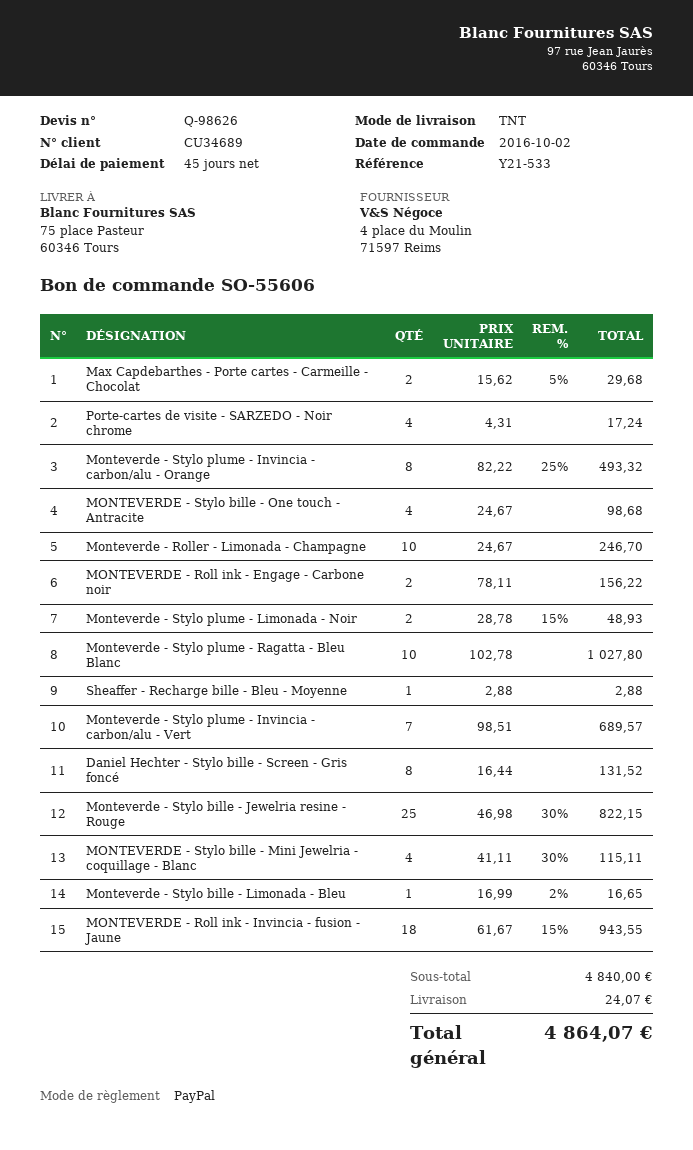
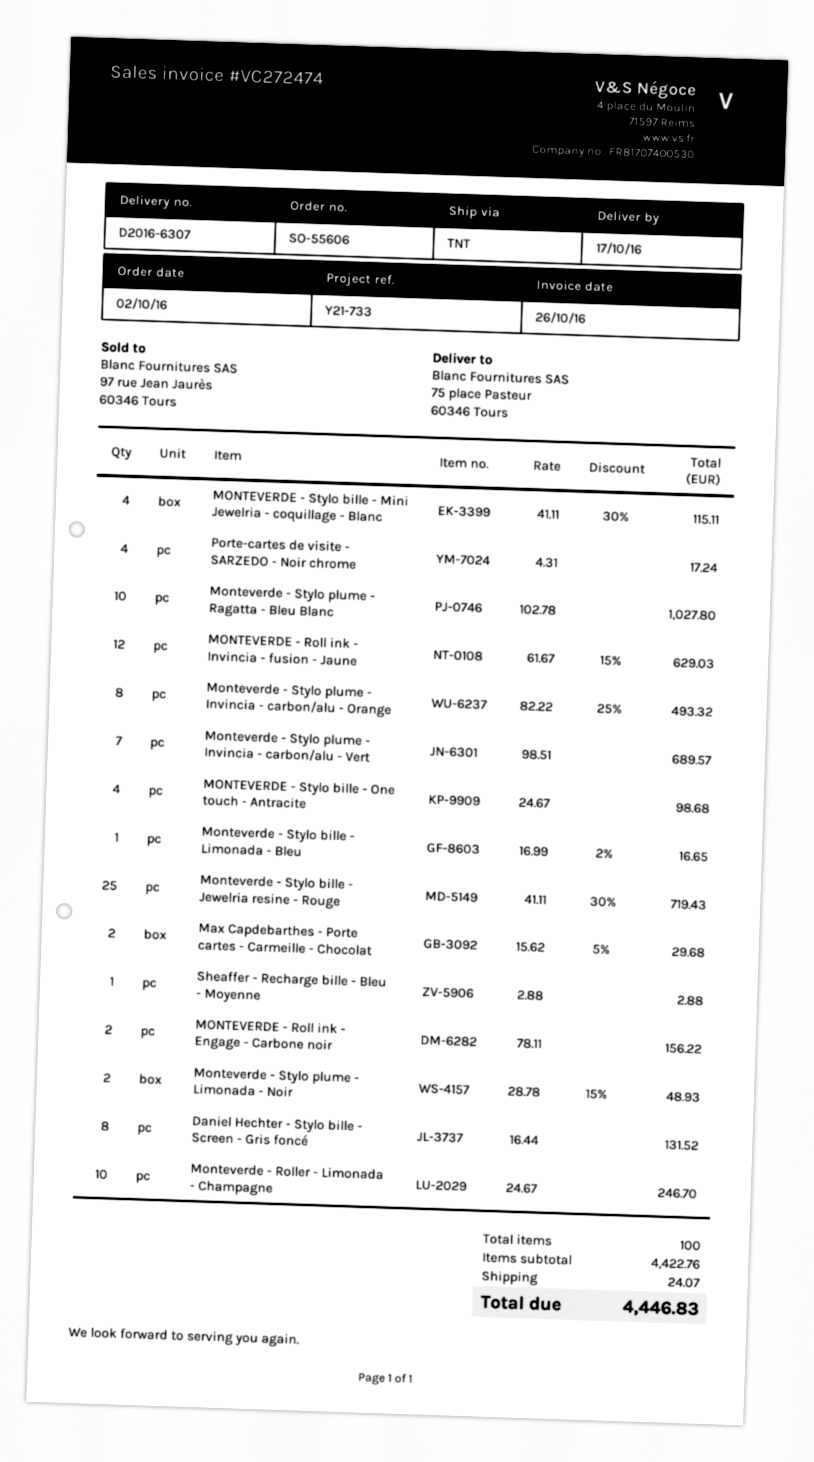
reference: Y21-533 -> Y21-733
Monteverde - Stylo bille - Jewelria resine - Rouge: 25 x 46.98 - 30% = 822.15 -> 25 x 41.11 - 30% = 719.43
MONTEVERDE - Roll ink - Invincia - fusion - Jaune: 18 x 61.67 - 15% = 943.55 -> 12 x 61.67 - 15% = 629.03
subtotal: 4840.00 -> 4422.76
total: 4864.07 -> 4446.83

